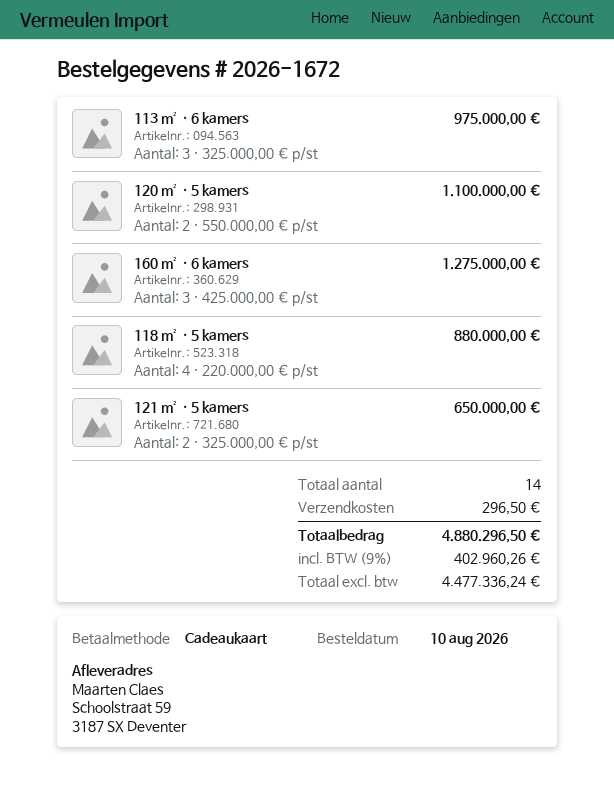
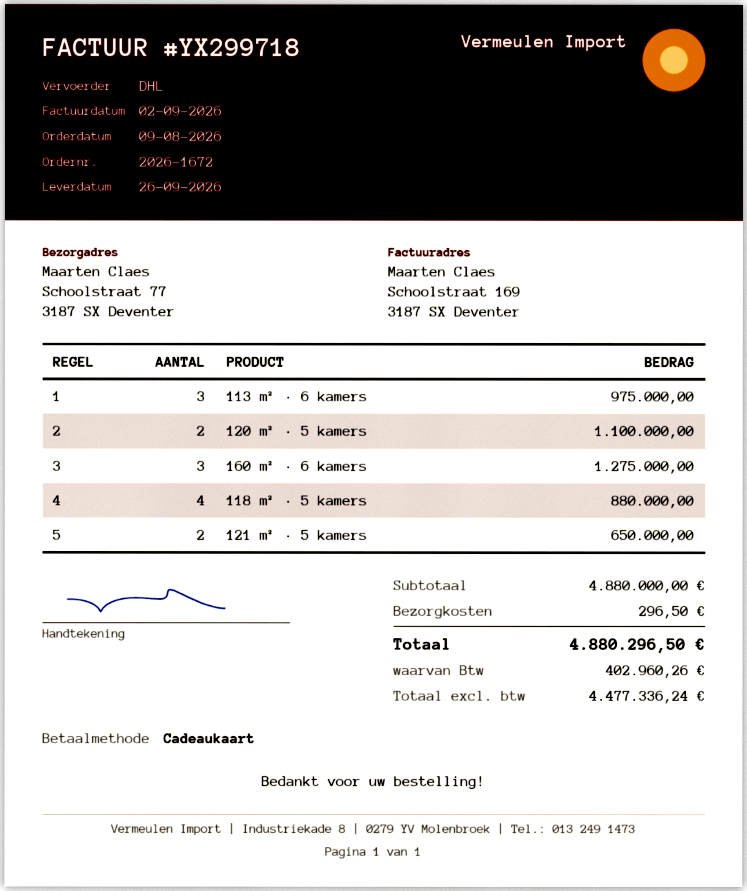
order date: 2026-08-10 -> 2026-08-09
ship to: Schoolstraat 59, 3187 SX Deventer -> Schoolstraat 77, 3187 SX Deventer

